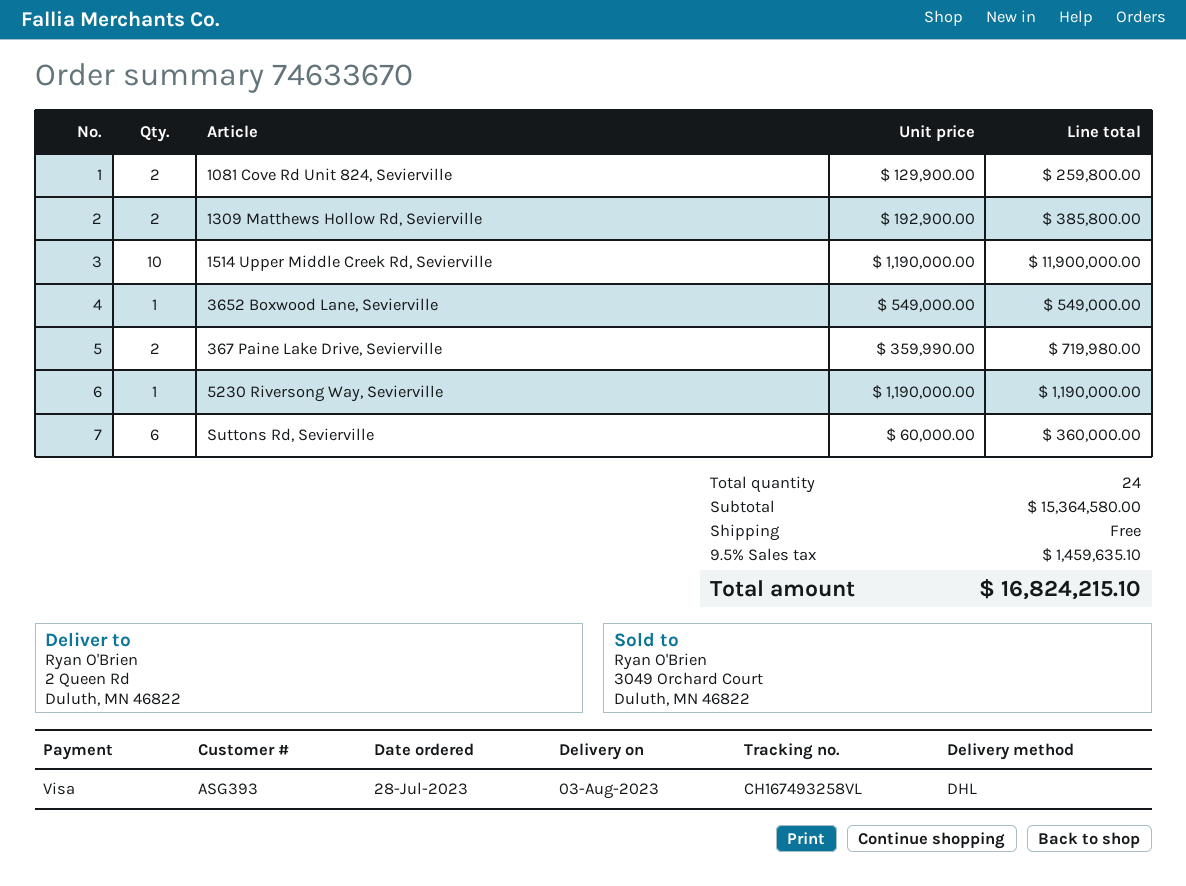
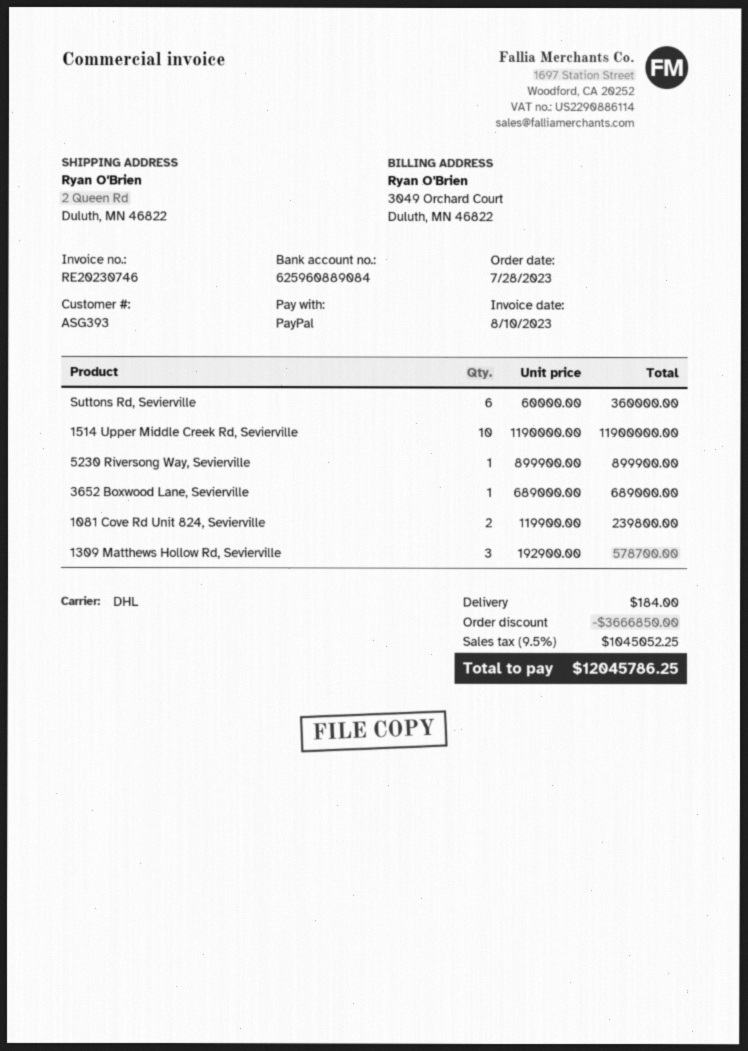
payment method: Visa -> PayPal
1081 Cove Rd Unit 824, Sevierville: 2 x 129900.00 = 259800.00 -> 2 x 119900.00 = 239800.00
1309 Matthews Hollow Rd, Sevierville: 2 x 192900.00 = 385800.00 -> 3 x 192900.00 = 578700.00
3652 Boxwood Lane, Sevierville: 1 x 549000.00 = 549000.00 -> 1 x 689000.00 = 689000.00
367 Paine Lake Drive, Sevierville: 2 x 359990.00 = 719980.00 -> none
5230 Riversong Way, Sevierville: 1 x 1190000.00 = 1190000.00 -> 1 x 899900.00 = 899900.00
discount: none -> 3666850.00
shipping: 0.00 -> 184.00
tax: 9.5% = 1459635.10 -> 9.5% = 1045052.25
total: 16824215.10 -> 12045786.25

